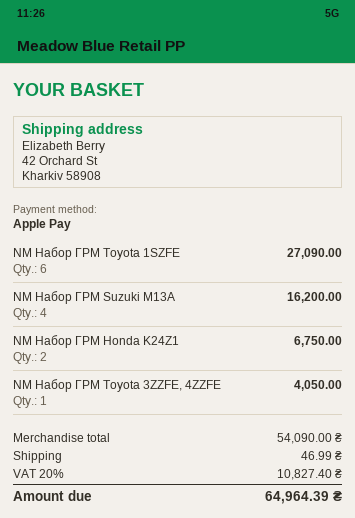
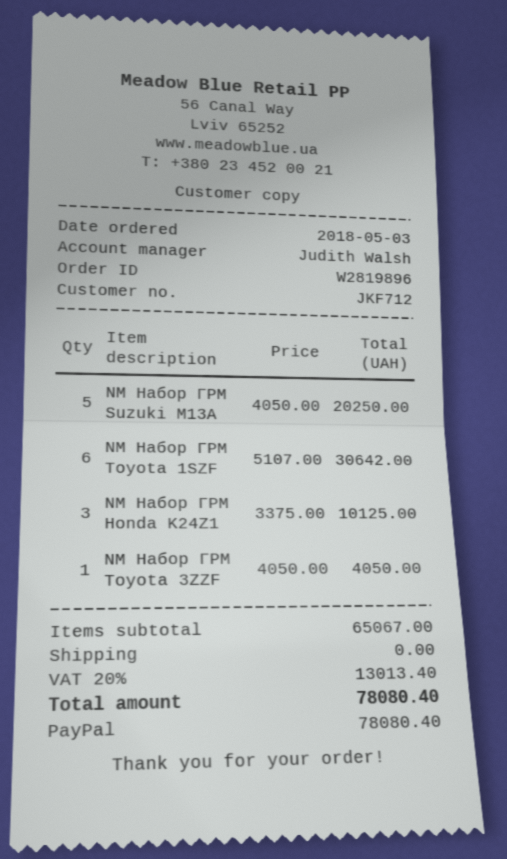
payment method: Apple Pay -> PayPal
NM Набор ГРМ Toyota 1SZFE: 6 for 27090.00 -> 6 for 30642.00
NM Набор ГРМ Suzuki M13A: 4 for 16200.00 -> 5 for 20250.00
NM Набор ГРМ Honda K24Z1: 2 for 6750.00 -> 3 for 10125.00
subtotal: 54090.00 -> 65067.00
shipping: 46.99 -> 0.00
tax: 20% = 10827.40 -> 20% = 13013.40
total: 64964.39 -> 78080.40

